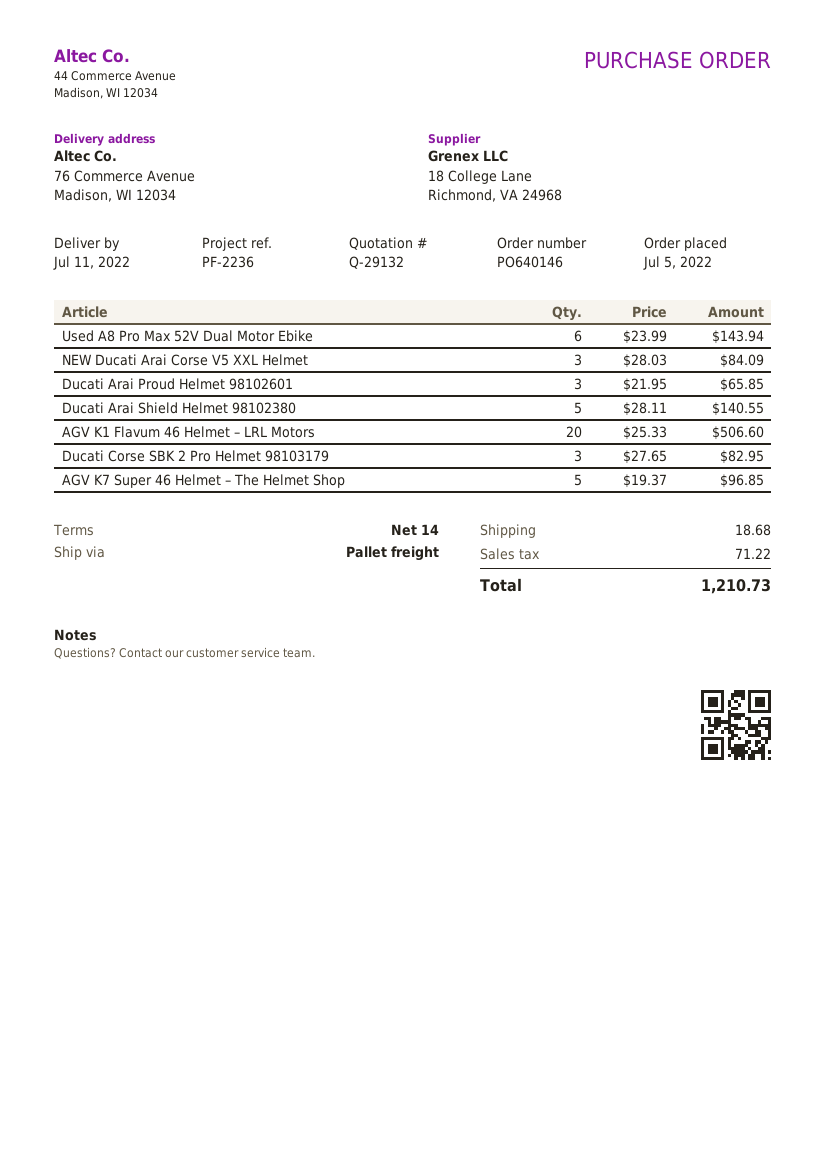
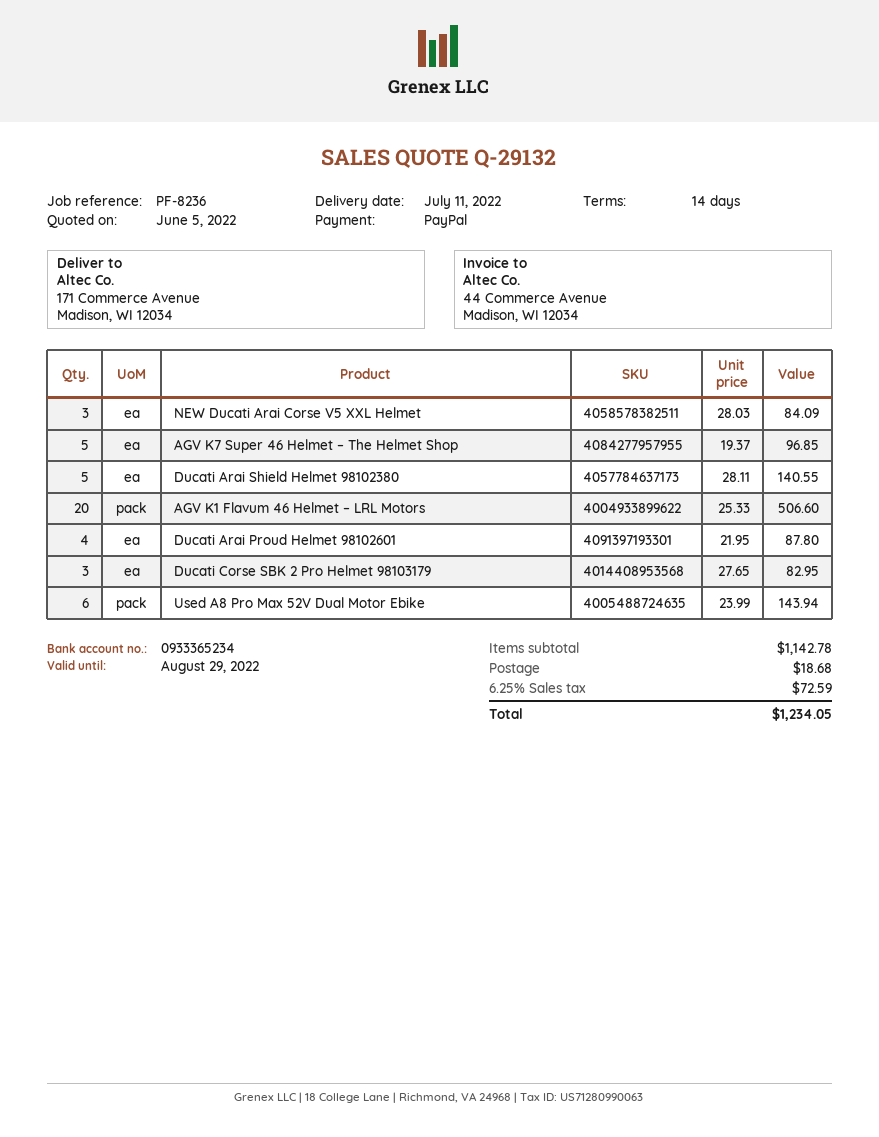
reference: PF-2236 -> PF-8236
ship to: 76 Commerce Avenue, Madison, WI 12034 -> 171 Commerce Avenue, Madison, WI 12034
Ducati Arai Proud Helmet 98102601: 3 x 21.95 = 65.85 -> 4 x 21.95 = 87.80
tax: 71.22 -> 72.59
total: 1210.73 -> 1234.05

